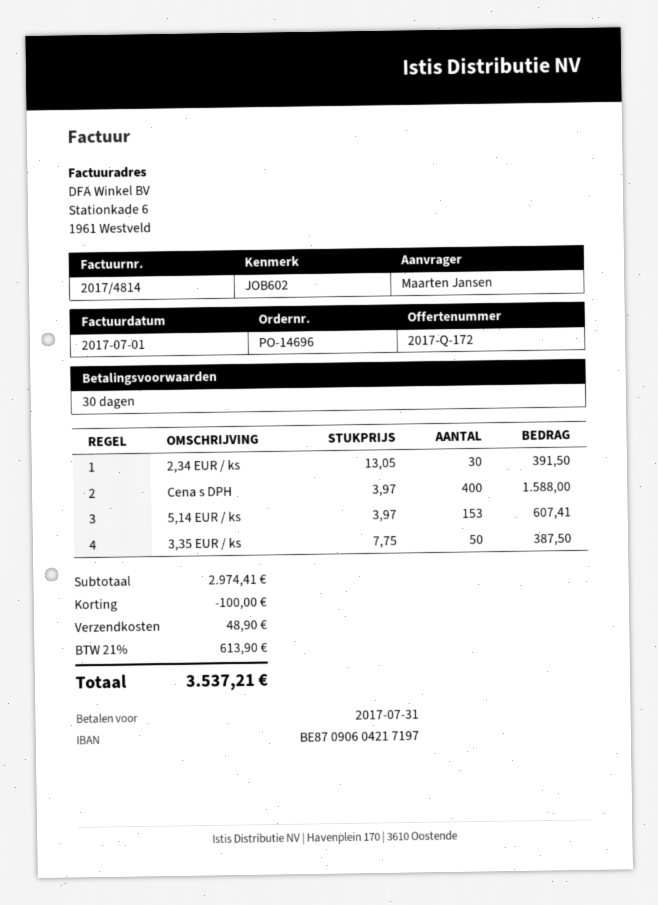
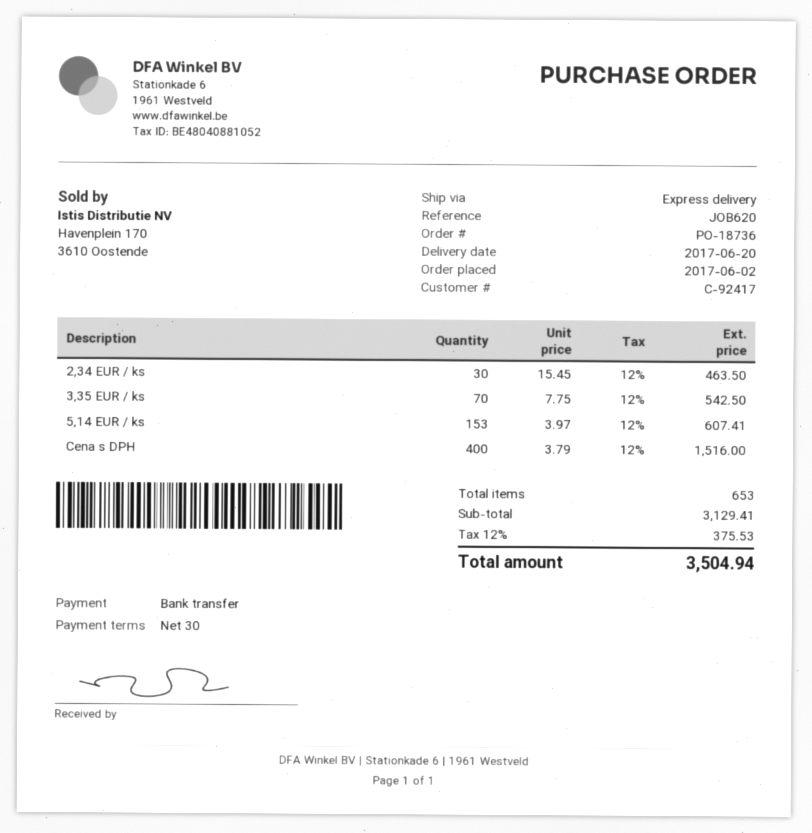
order number: PO-14696 -> PO-18736
reference: JOB602 -> JOB620
2,34 EUR / ks: 30 x 13.05 = 391.50 -> 30 x 15.45 = 463.50
Cena s DPH: 400 x 3.97 = 1588.00 -> 400 x 3.79 = 1516.00
3,35 EUR / ks: 50 x 7.75 = 387.50 -> 70 x 7.75 = 542.50
subtotal: 2974.41 -> 3129.41
discount: 100.00 -> none
shipping: 48.90 -> none
tax: 21% = 613.90 -> 12% = 375.53
total: 3537.21 -> 3504.94

